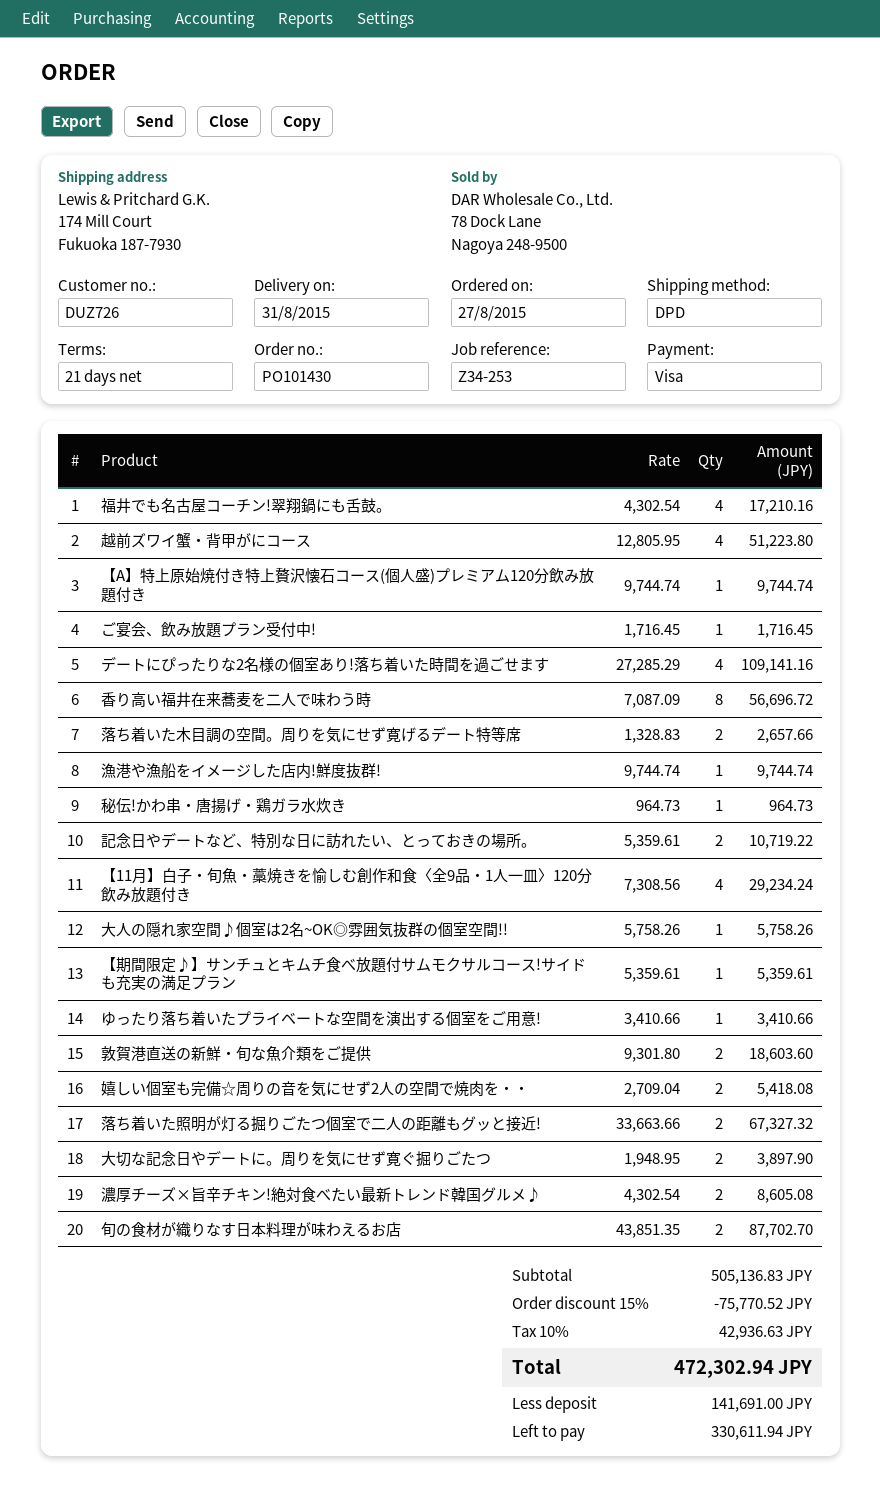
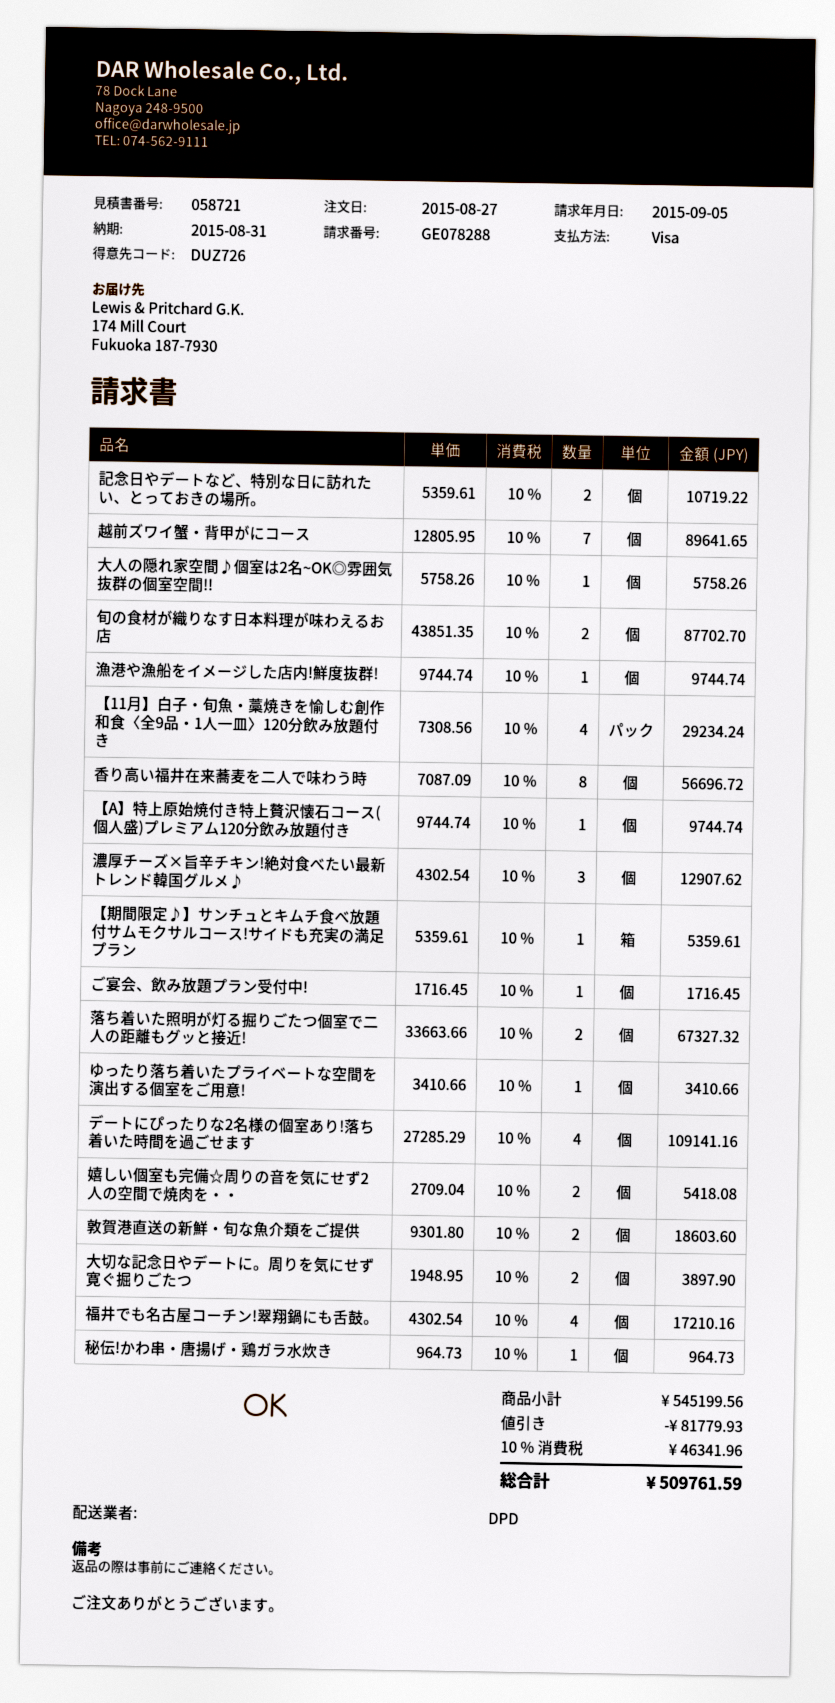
越前ズワイ蟹・背甲がにコース: 4 x 12805.95 = 51223.80 -> 7 x 12805.95 = 89641.65
落ち着いた木目調の空間。周りを気にせず寛げるデート特等席: 2 x 1328.83 = 2657.66 -> none
濃厚チーズ×旨辛チキン!絶対食べたい最新トレンド韓国グルメ♪: 2 x 4302.54 = 8605.08 -> 3 x 4302.54 = 12907.62
subtotal: 505136.83 -> 545199.56
discount: 75770.52 -> 81779.93
tax: 10% = 42936.63 -> 10% = 46341.96
total: 472302.94 -> 509761.59

